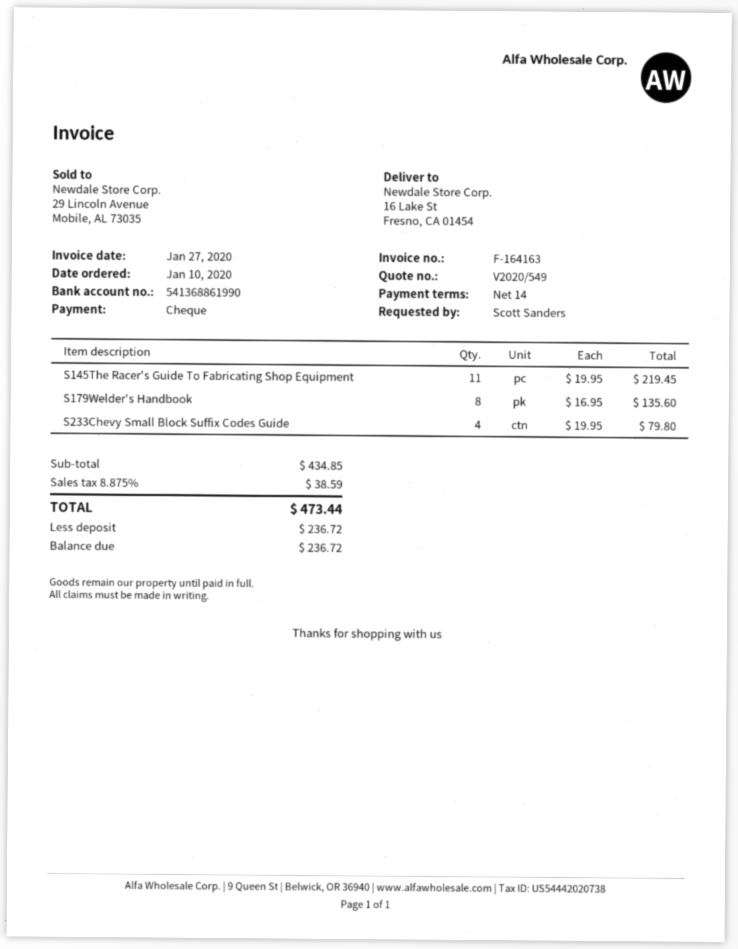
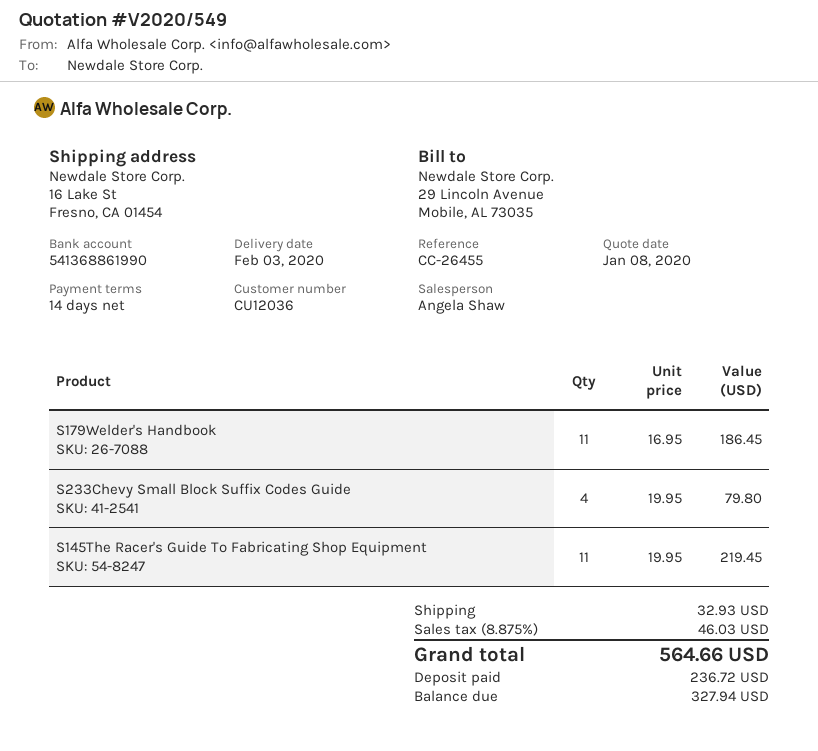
S179Welder's Handbook: 8 x 16.95 = 135.60 -> 11 x 16.95 = 186.45
shipping: none -> 32.93
tax: 8.875% = 38.59 -> 8.875% = 46.03
total: 473.44 -> 564.66
balance: 236.72 -> 327.94

